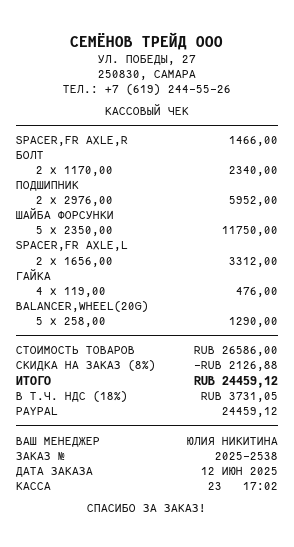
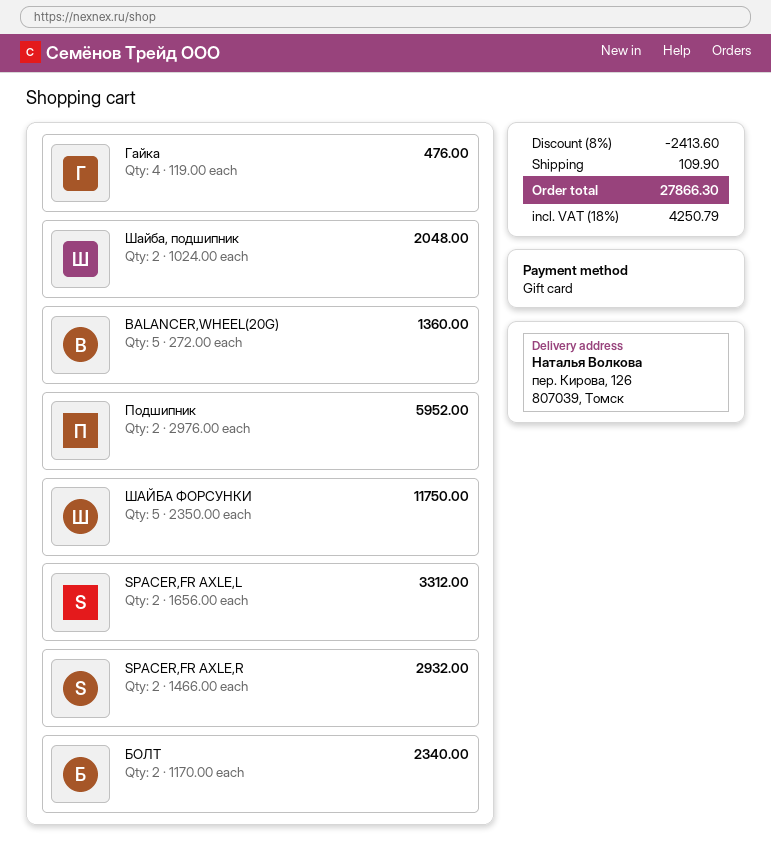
payment method: PayPal -> gift card
SPACER,FR AXLE,R: 1 x 1466.00 = 1466.00 -> 2 x 1466.00 = 2932.00
BALANCER,WHEEL(20G): 5 x 258.00 = 1290.00 -> 5 x 272.00 = 1360.00
Шайба, подшипник: none -> 2 x 1024.00 = 2048.00
discount: 8% = 2126.88 -> 8% = 2413.60
shipping: none -> 109.90
tax: 18% = 3731.05 -> 18% = 4250.79
total: 24459.12 -> 27866.30

